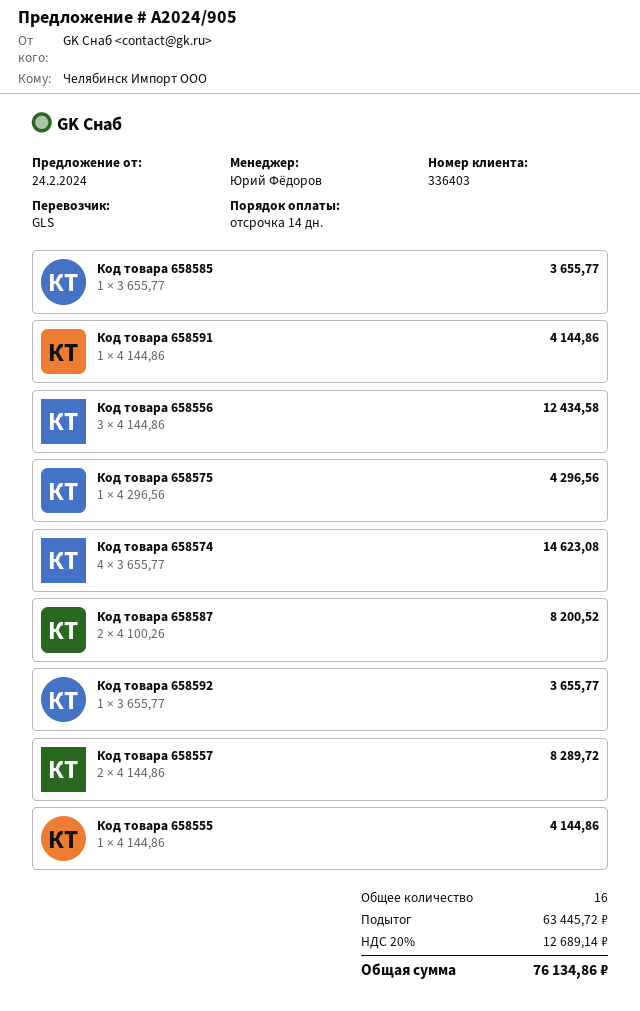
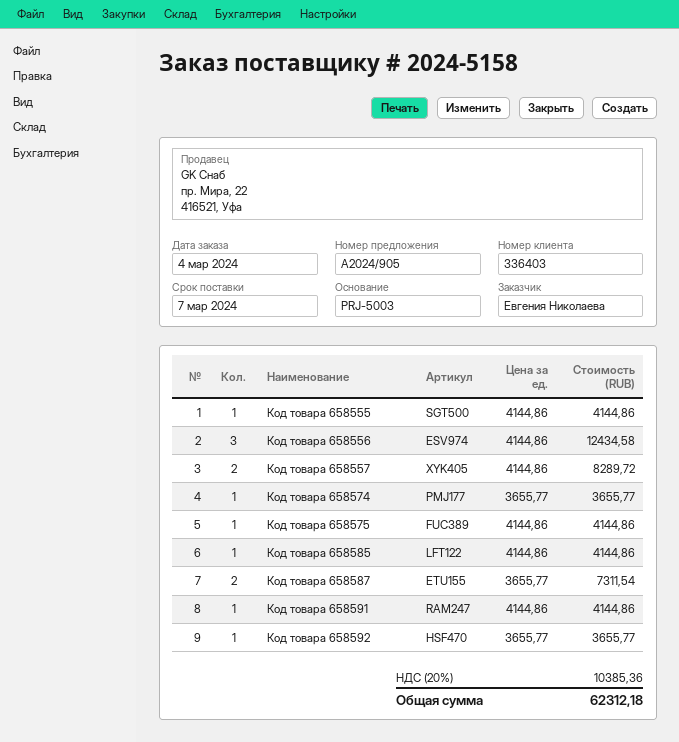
Код товара 658585: 1 x 3655.77 = 3655.77 -> 1 x 4144.86 = 4144.86
Код товара 658575: 1 x 4296.56 = 4296.56 -> 1 x 4144.86 = 4144.86
Код товара 658574: 4 x 3655.77 = 14623.08 -> 1 x 3655.77 = 3655.77
Код товара 658587: 2 x 4100.26 = 8200.52 -> 2 x 3655.77 = 7311.54
tax: 20% = 12689.14 -> 20% = 10385.36
total: 76134.86 -> 62312.18

